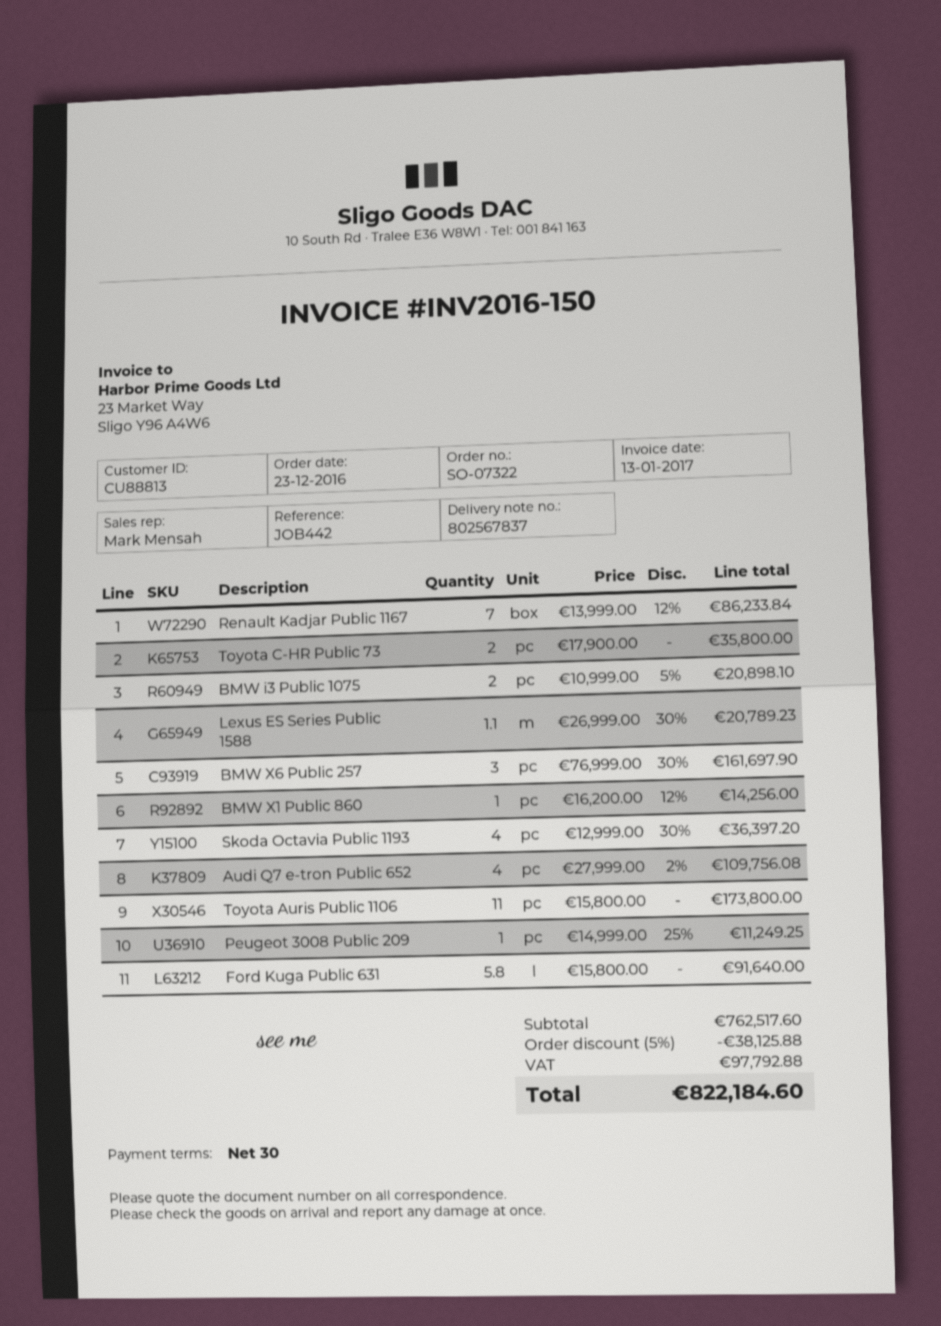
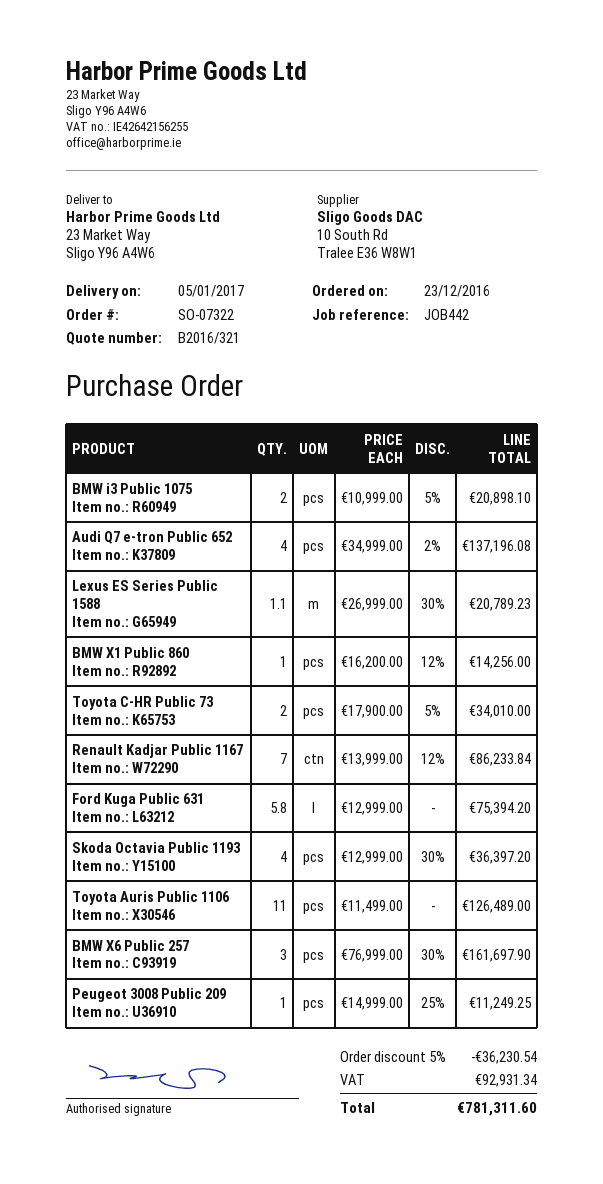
Toyota C-HR Public 73: 2 x 17900.00 = 35800.00 -> 2 x 17900.00 - 5% = 34010.00
Audi Q7 e-tron Public 652: 4 x 27999.00 - 2% = 109756.08 -> 4 x 34999.00 - 2% = 137196.08
Toyota Auris Public 1106: 11 x 15800.00 = 173800.00 -> 11 x 11499.00 = 126489.00
Ford Kuga Public 631: 5.8 x 15800.00 = 91640.00 -> 5.8 x 12999.00 = 75394.20
discount: 5% = 38125.88 -> 5% = 36230.54
tax: 97792.88 -> 92931.34
total: 822184.60 -> 781311.60

